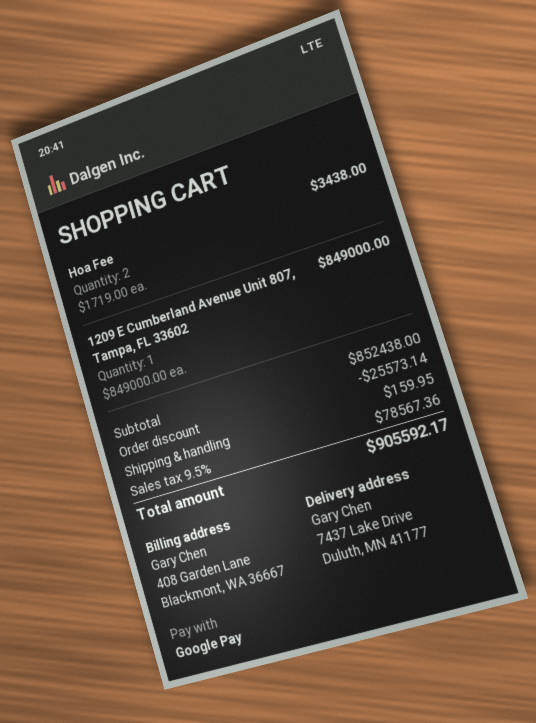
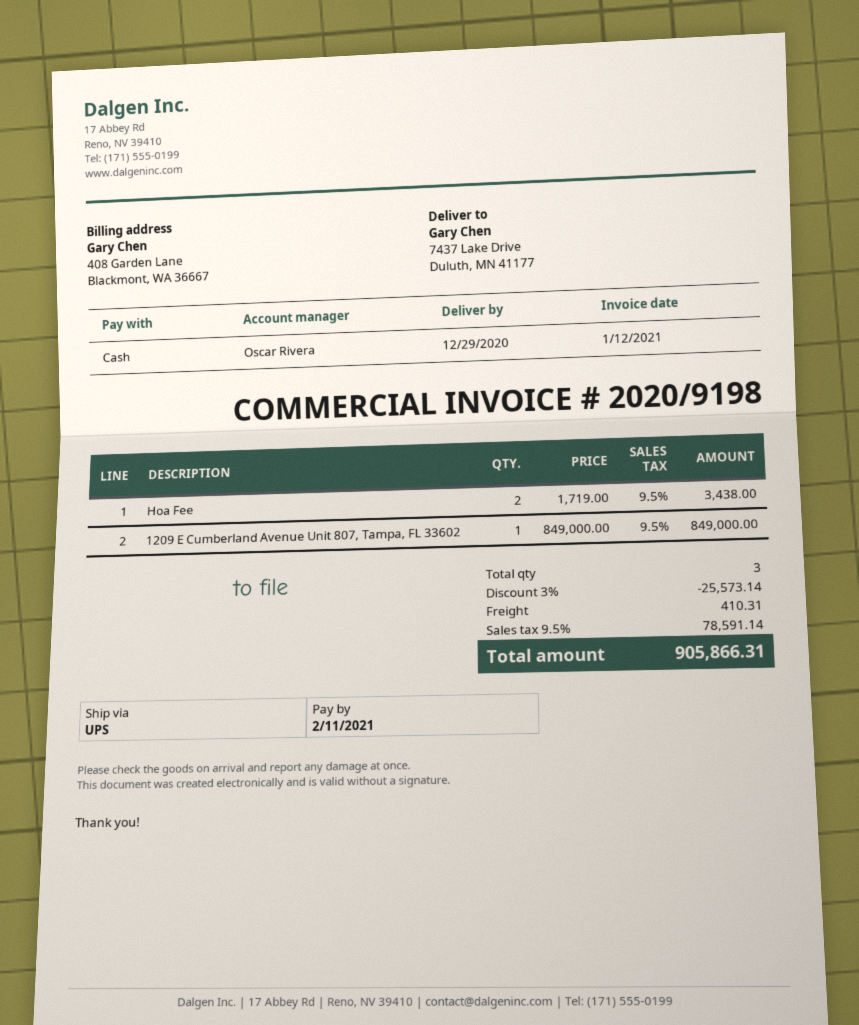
payment method: Google Pay -> cash
shipping: 159.95 -> 410.31
tax: 9.5% = 78567.36 -> 9.5% = 78591.14
total: 905592.17 -> 905866.31

